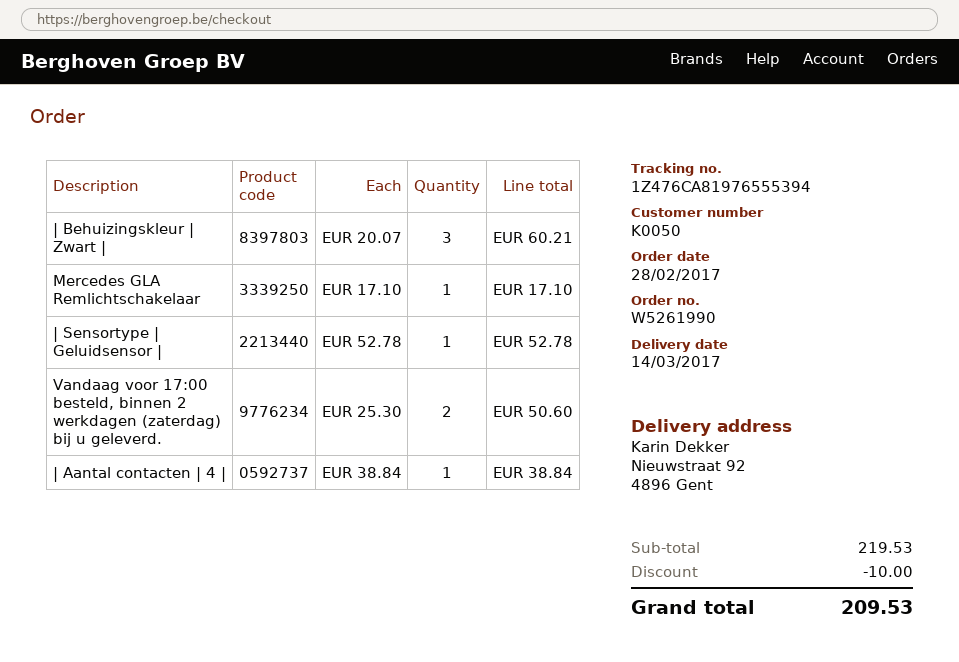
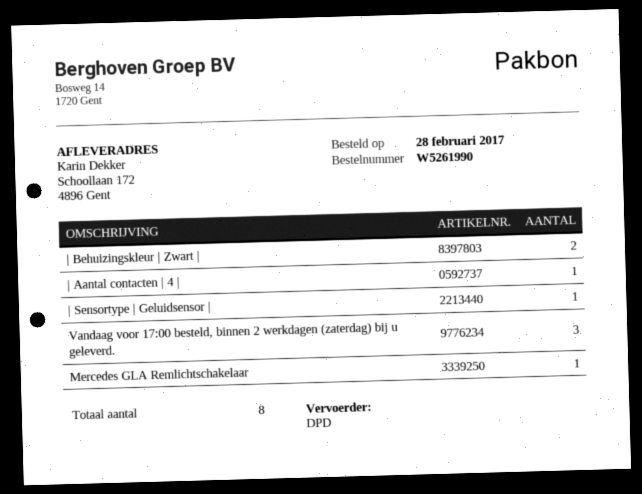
ship to: Nieuwstraat 92, 4896 Gent -> Schoollaan 172, 4896 Gent
| Behuizingskleur | Zwart |: 3 -> 2
Vandaag voor 17:00 besteld, binnen 2 werkdagen (zaterdag) bij u geleverd.: 2 -> 3

